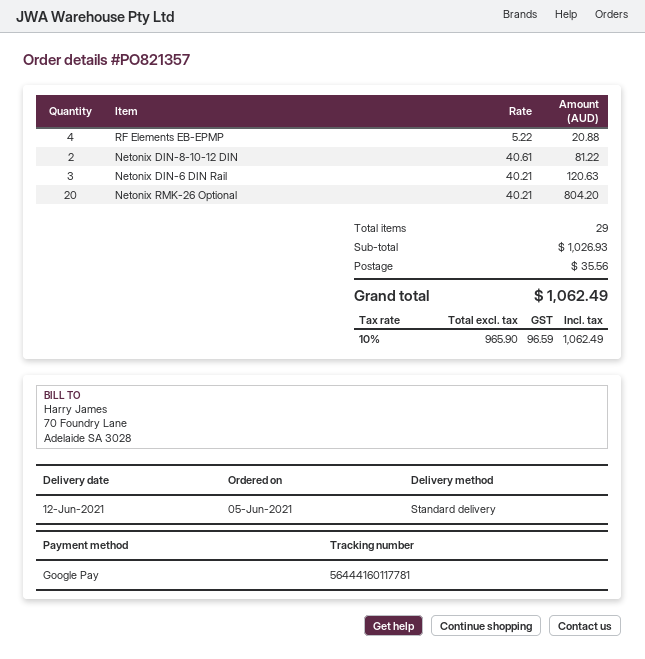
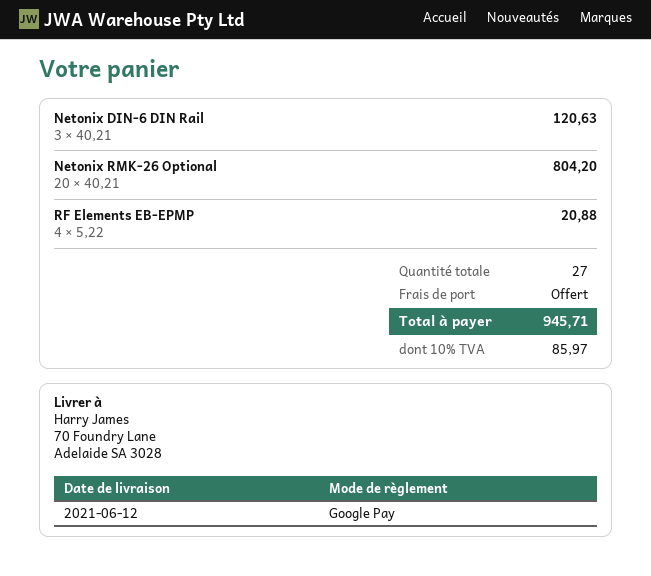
Netonix DIN-8-10-12 DIN: 2 x 40.61 = 81.22 -> none
total quantity: 29 -> 27
shipping: 35.56 -> 0.00
tax: 10% = 96.59 -> 10% = 85.97
total: 1062.49 -> 945.71

